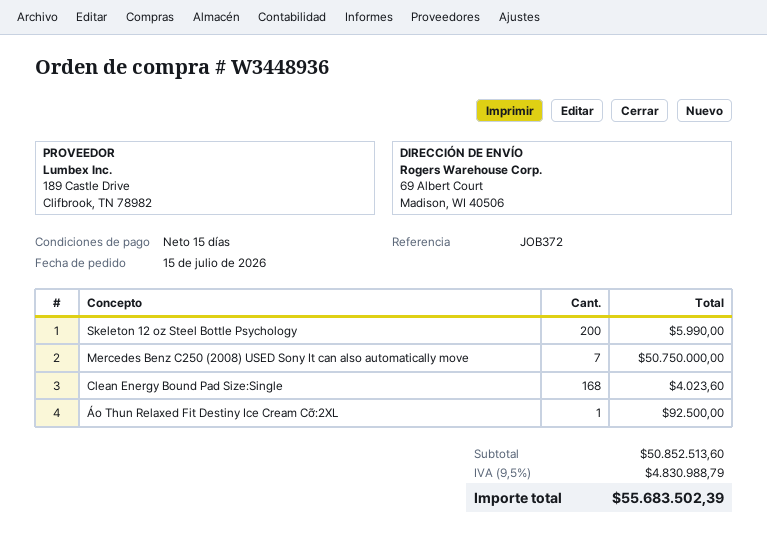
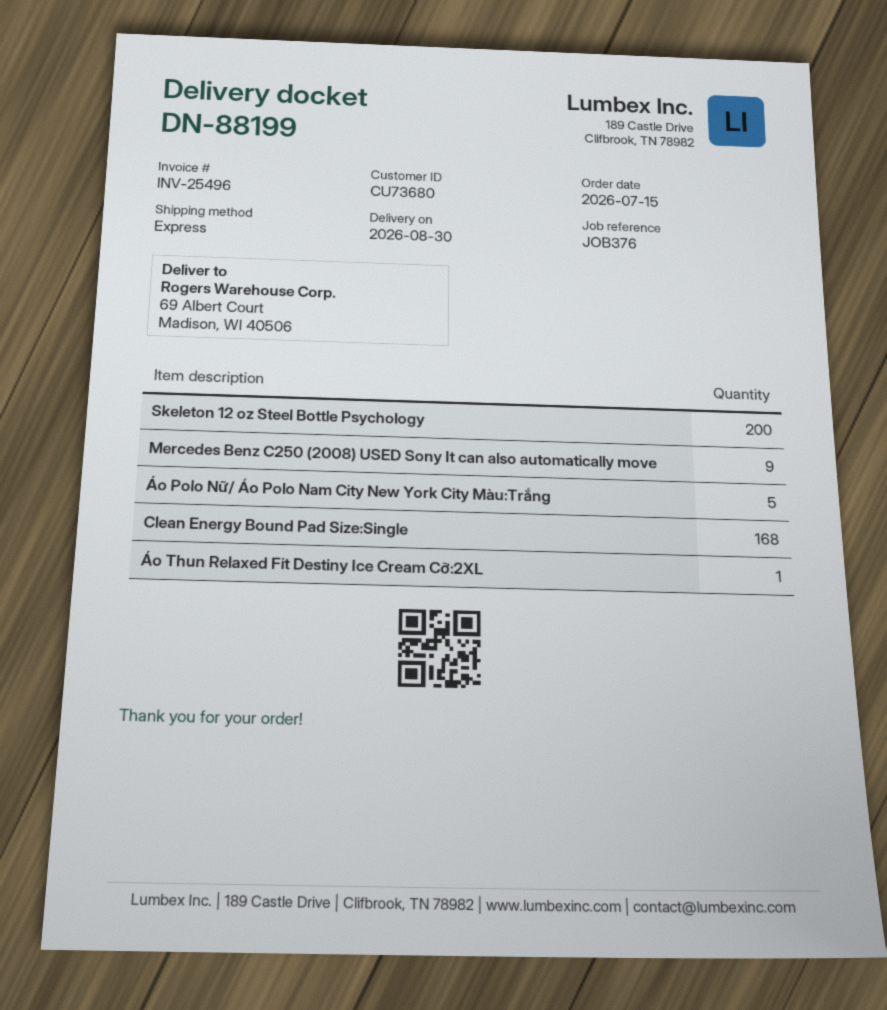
reference: JOB372 -> JOB376
Mercedes Benz C250 (2008) USED Sony It can also automatically move: 7 -> 9
Áo Polo Nữ/ Áo Polo Nam City New York City Màu:Trắng: none -> 5

